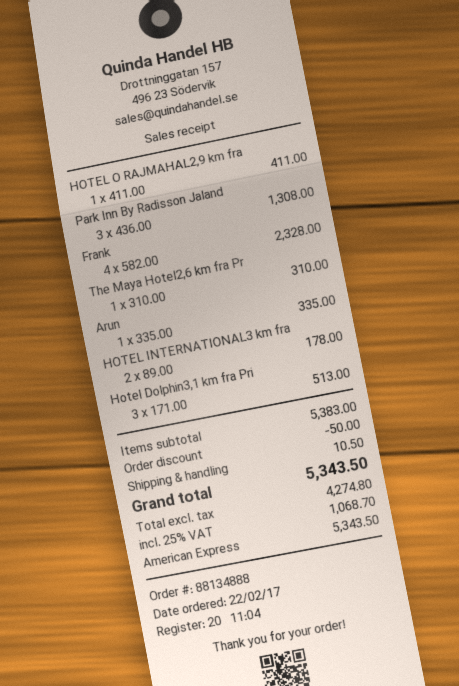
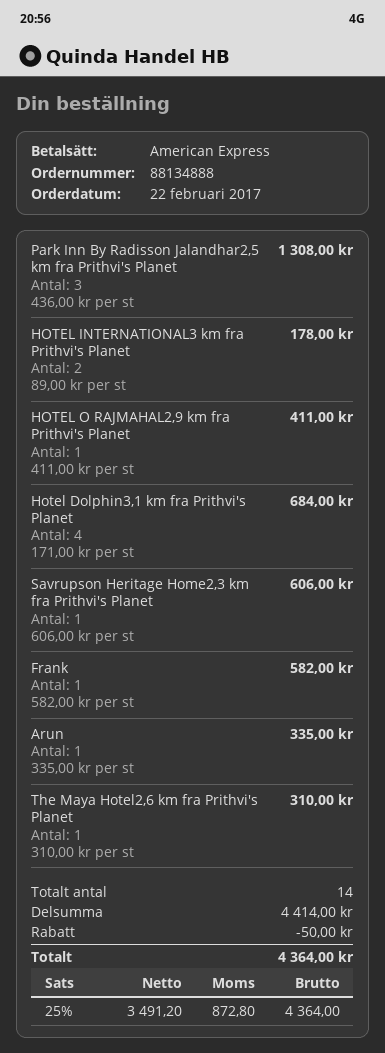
Frank: 4 x 582.00 = 2328.00 -> 1 x 582.00 = 582.00
Hotel Dolphin3,1 km fra Pri: 3 x 171.00 = 513.00 -> 4 x 171.00 = 684.00
Savrupson Heritage Home2,3 km fra Prithvi's Planet: none -> 1 x 606.00 = 606.00
subtotal: 5383.00 -> 4414.00
shipping: 10.50 -> none
net: 4274.80 -> 3491.20
tax: 25% = 1068.70 -> 25% = 872.80
total: 5343.50 -> 4364.00

